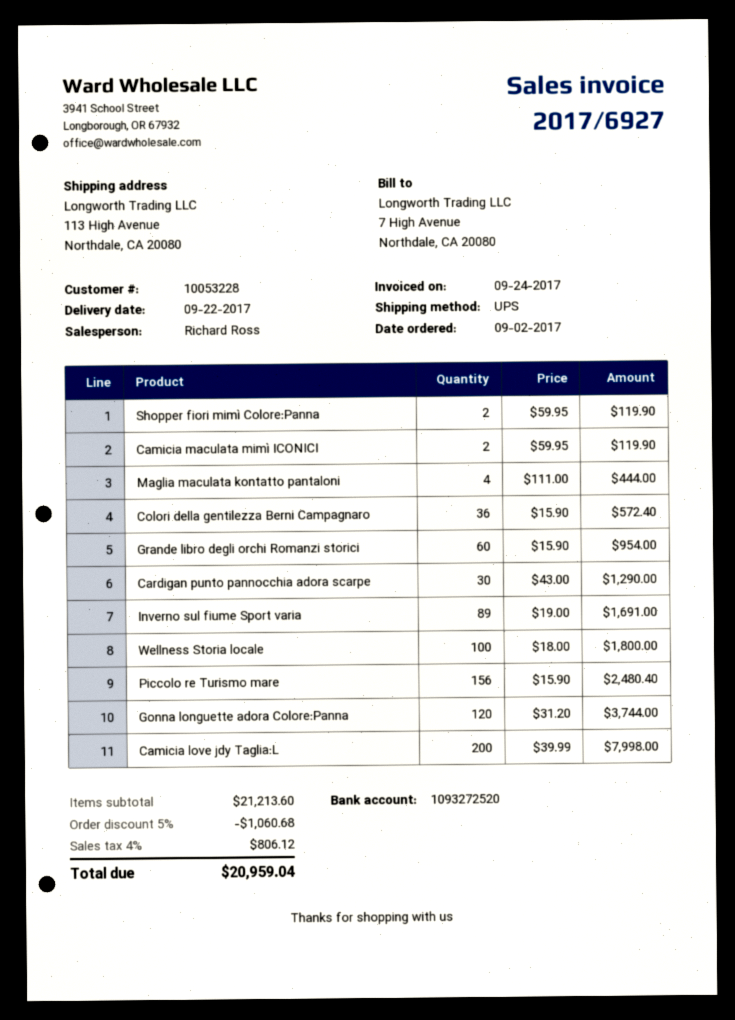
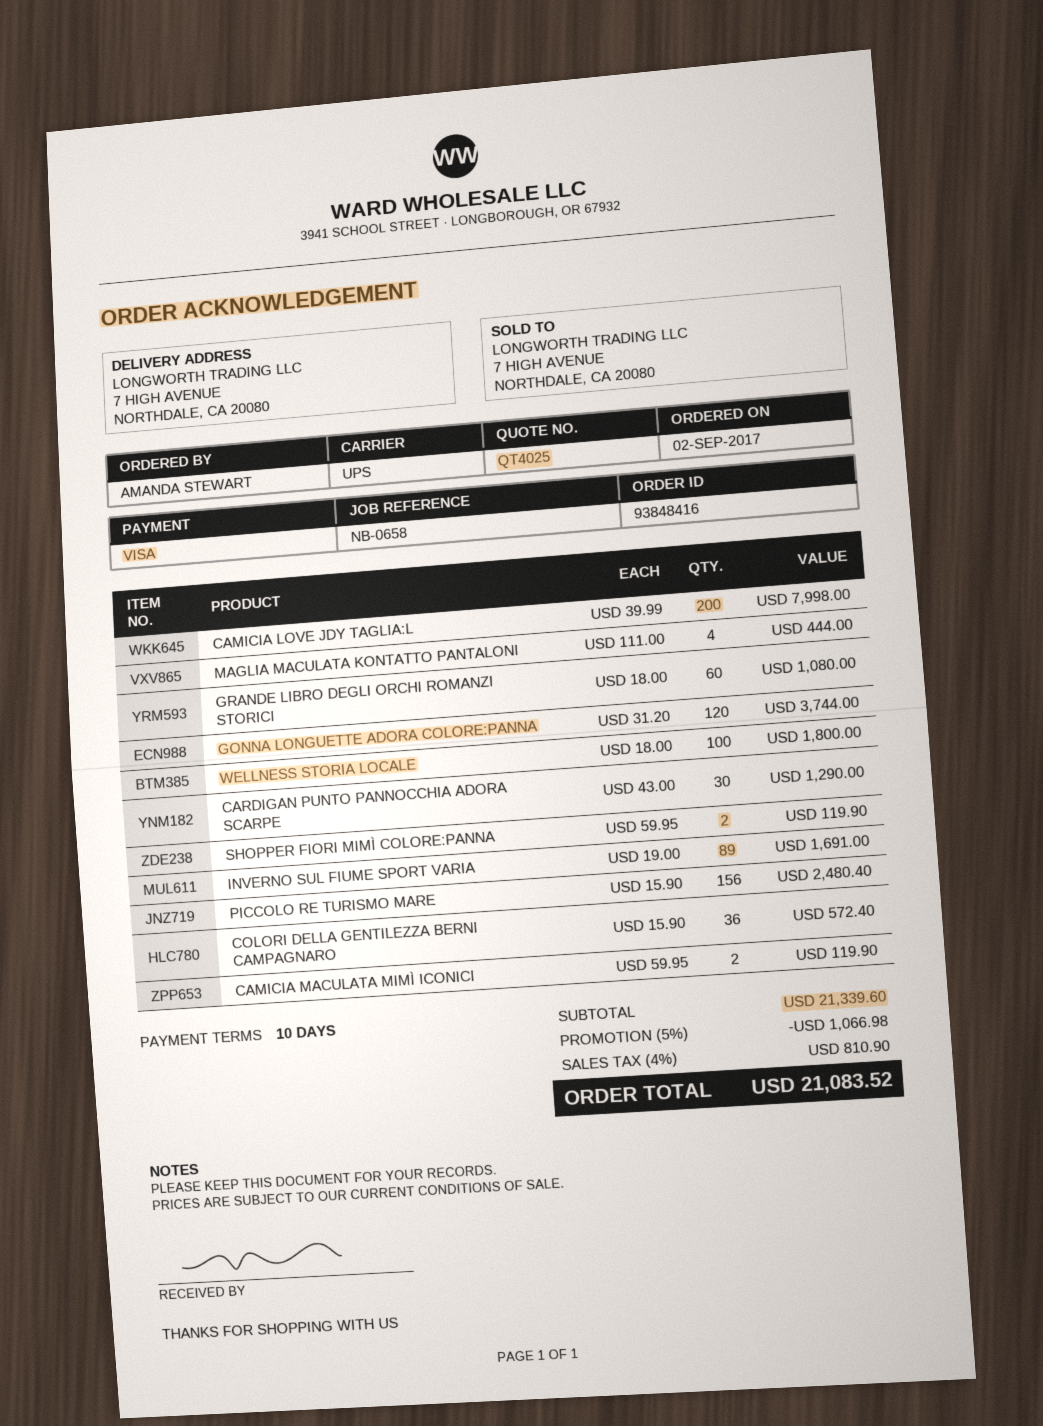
ship to: 113 High Avenue, Northdale, CA 20080 -> 7 HIGH AVENUE, NORTHDALE, CA 20080
Grande libro degli orchi Romanzi storici: 60 x 15.90 = 954.00 -> 60 x 18.00 = 1080.00
subtotal: 21213.60 -> 21339.60
discount: 5% = 1060.68 -> 5% = 1066.98
tax: 4% = 806.12 -> 4% = 810.90
total: 20959.04 -> 21083.52

